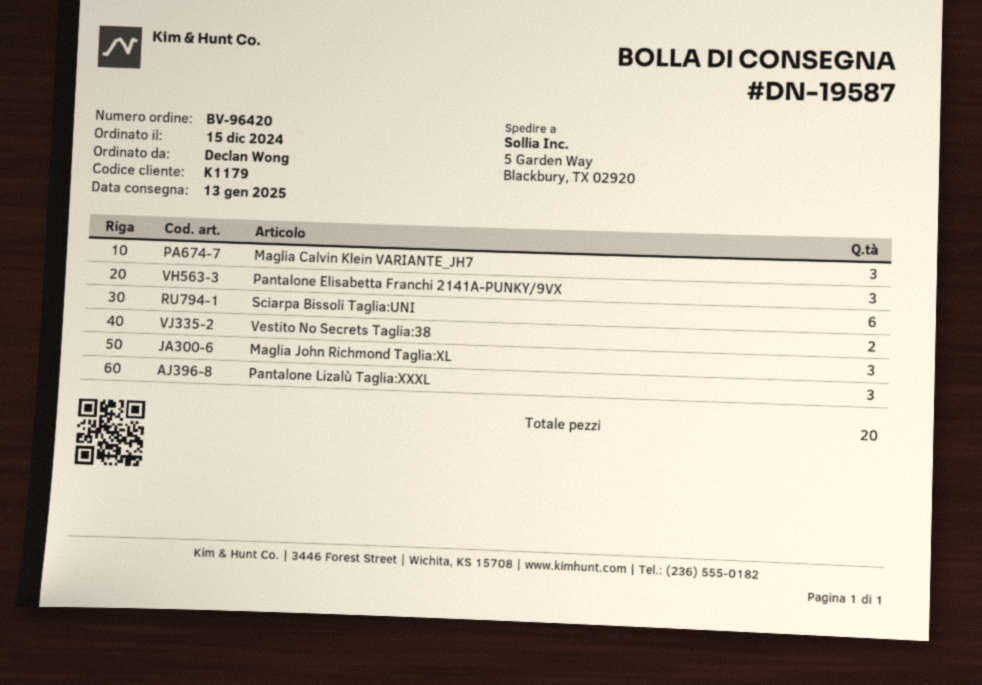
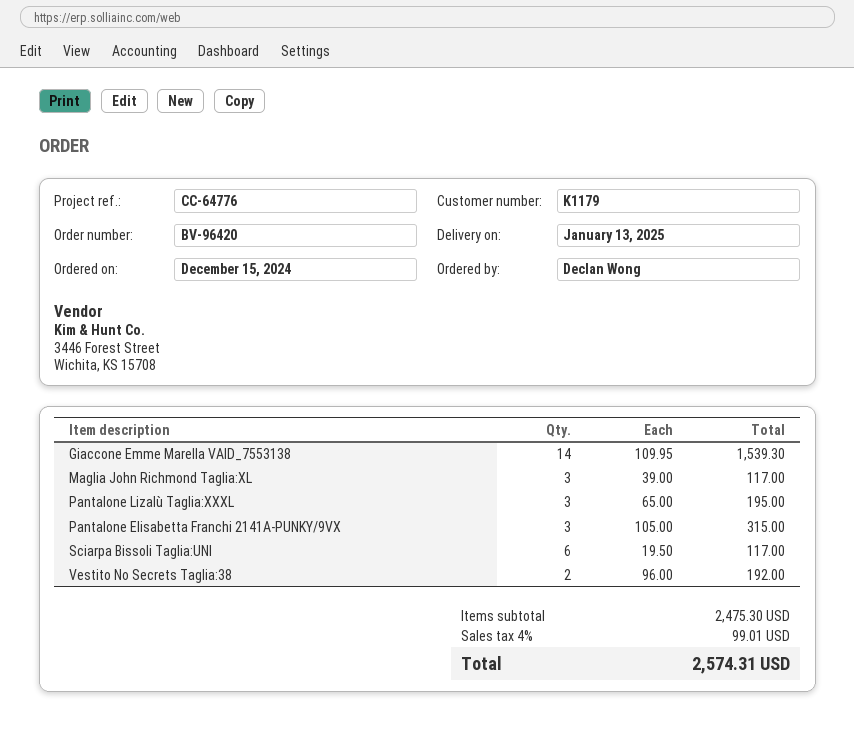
Maglia Calvin Klein VARIANTE_JH7: 3 -> none
Giaccone Emme Marella VAID_7553138: none -> 14

